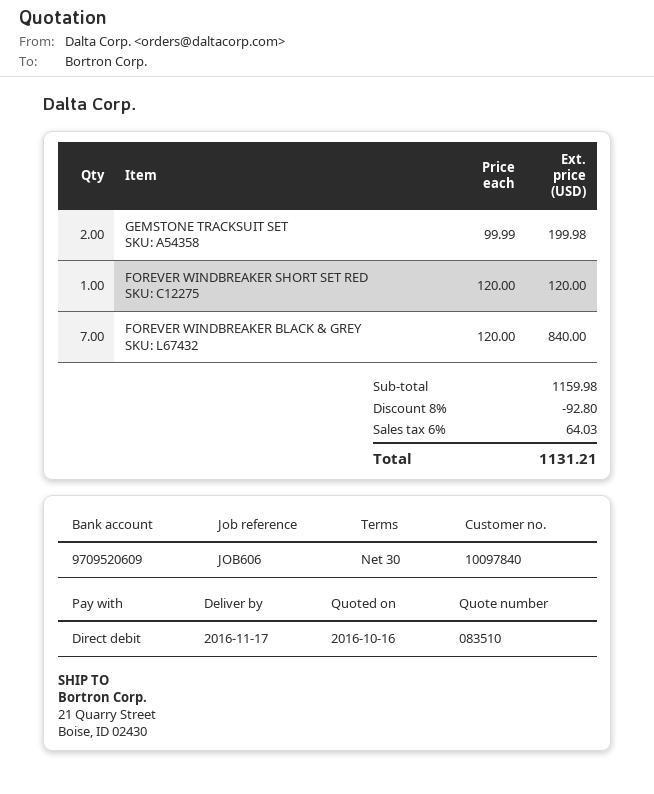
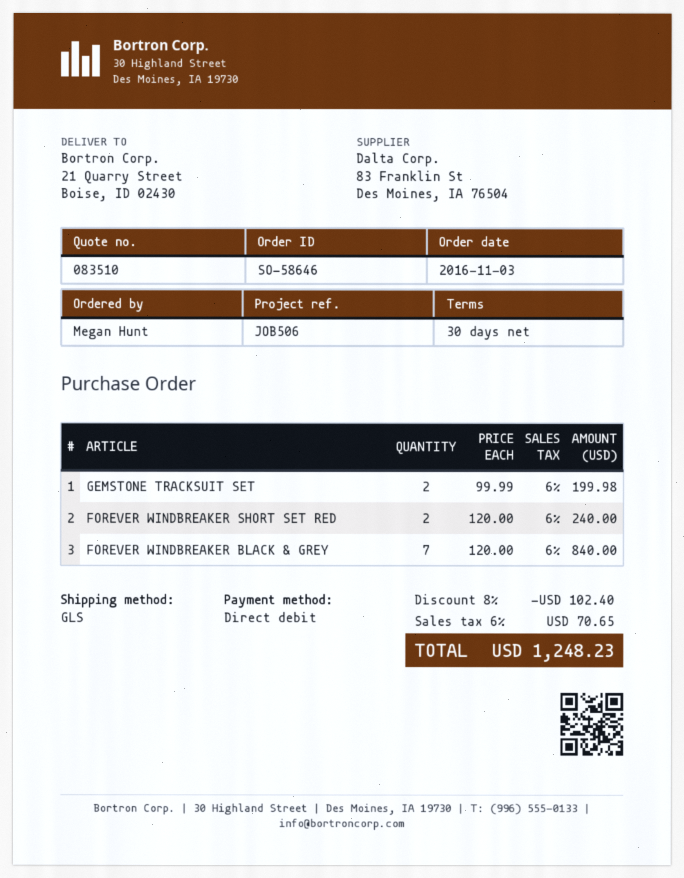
reference: JOB606 -> JOB506
FOREVER WINDBREAKER SHORT SET RED: 1 x 120.00 = 120.00 -> 2 x 120.00 = 240.00
discount: 8% = 92.80 -> 8% = 102.40
tax: 6% = 64.03 -> 6% = 70.65
total: 1131.21 -> 1248.23

